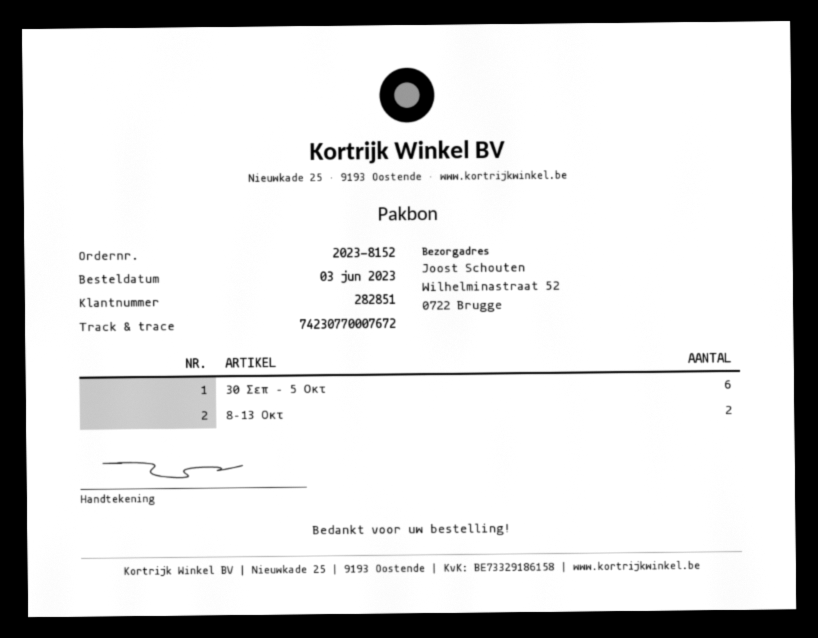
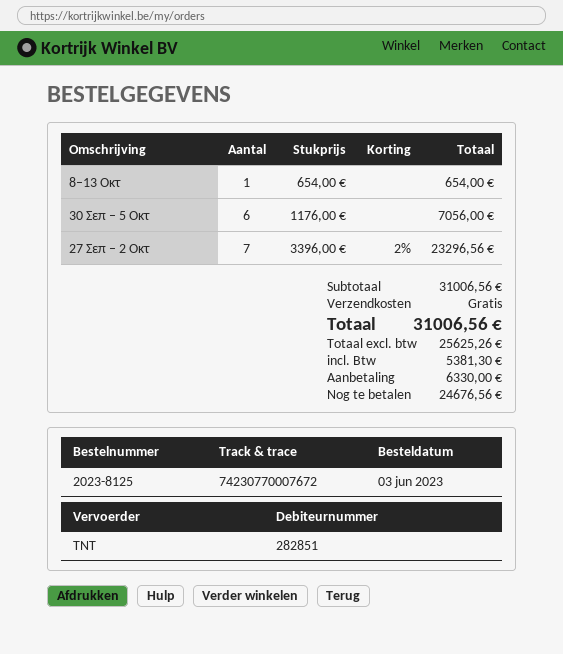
order number: 2023-8152 -> 2023-8125
8–13 Οκτ: 2 -> 1
27 Σεπ – 2 Οκτ: none -> 7

